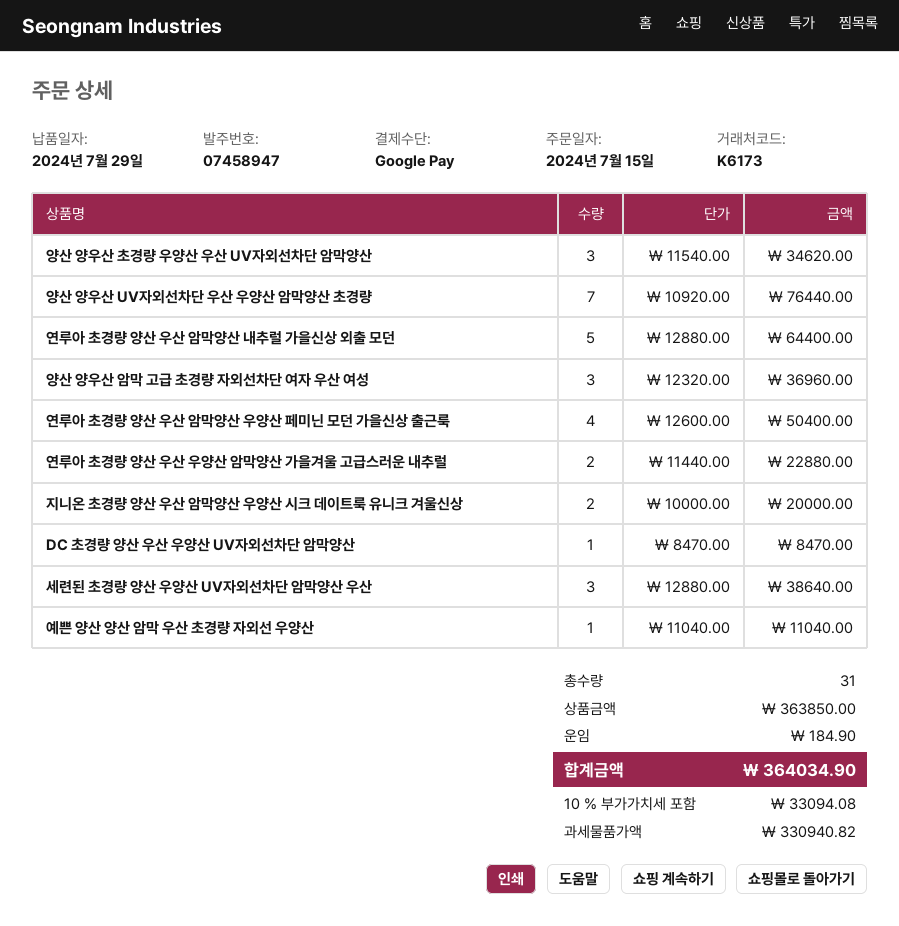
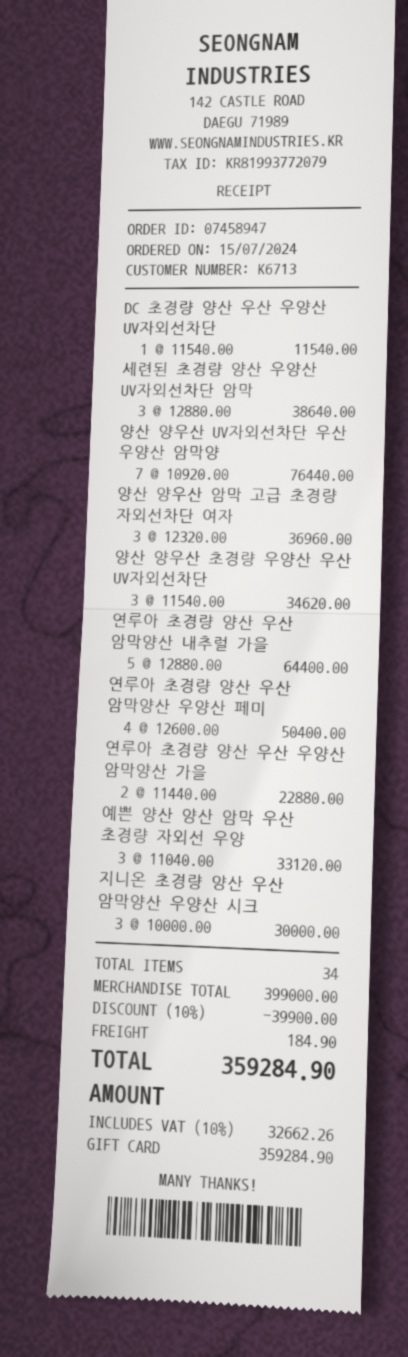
customer number: K6173 -> K6713
payment method: Google Pay -> gift card
지니온 초경량 양산 우산 암막양산 우양산 시크 데이트룩 유니크 겨울신상: 2 x 10000.00 = 20000.00 -> 3 x 10000.00 = 30000.00
DC 초경량 양산 우산 우양산 UV자외선차단 암막양산: 1 x 8470.00 = 8470.00 -> 1 x 11540.00 = 11540.00
예쁜 양산 양산 암막 우산 초경량 자외선 우양산: 1 x 11040.00 = 11040.00 -> 3 x 11040.00 = 33120.00
total quantity: 31 -> 34
subtotal: 363850.00 -> 399000.00
discount: none -> 10% = 39900.00
tax: 10% = 33094.08 -> 10% = 32662.26
total: 364034.90 -> 359284.90

